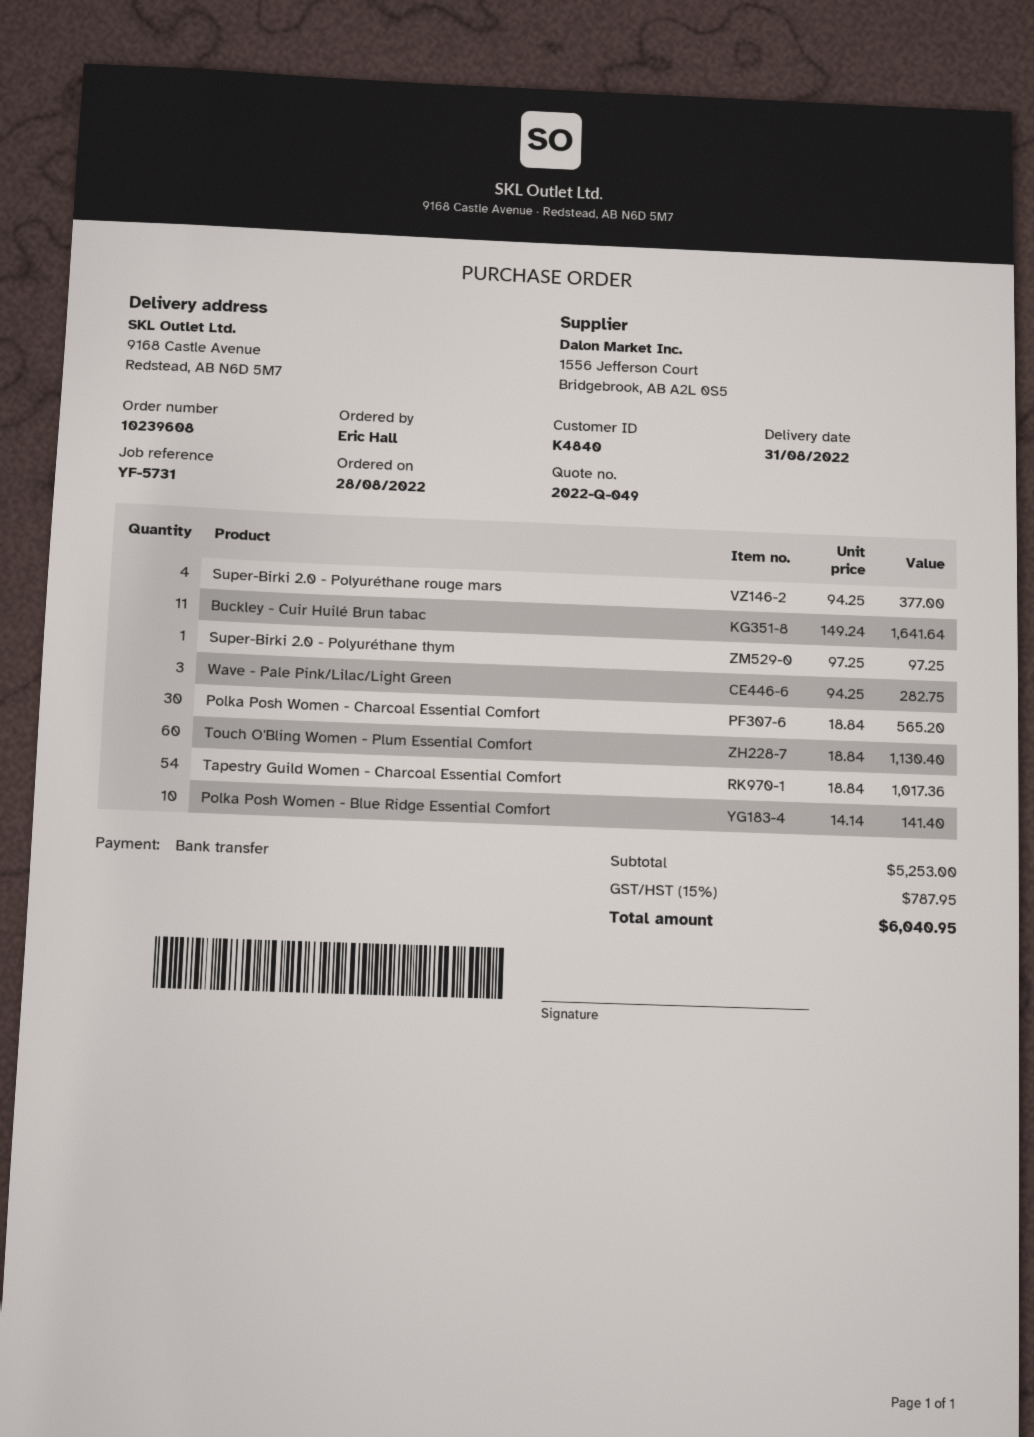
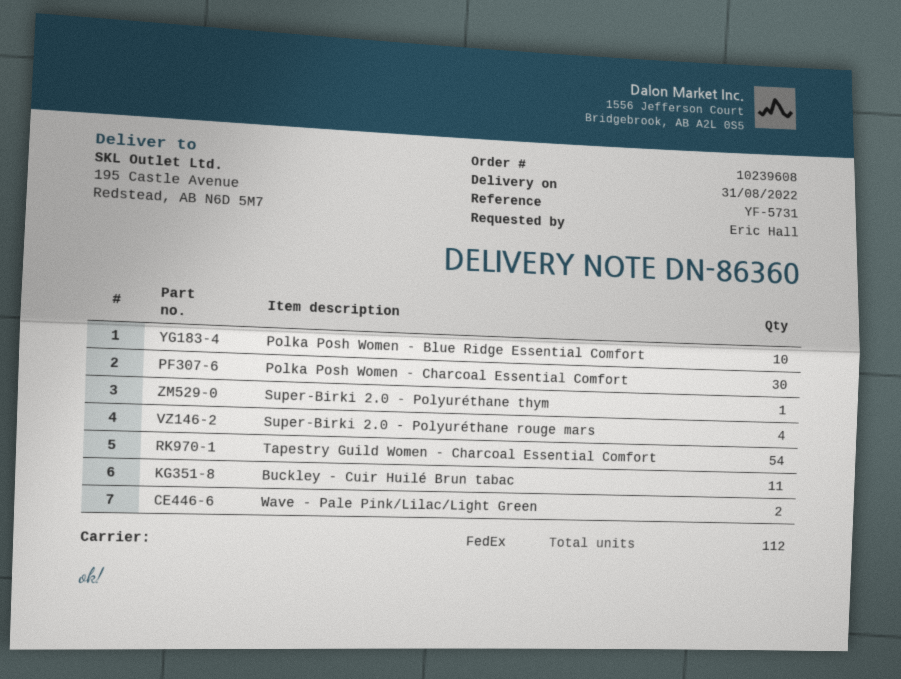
ship to: 9168 Castle Avenue, Redstead, AB N6D 5M7 -> 195 Castle Avenue, Redstead, AB N6D 5M7
Wave - Pale Pink/Lilac/Light Green: 3 -> 2
Touch O'Bling Women - Plum Essential Comfort: 60 -> none

